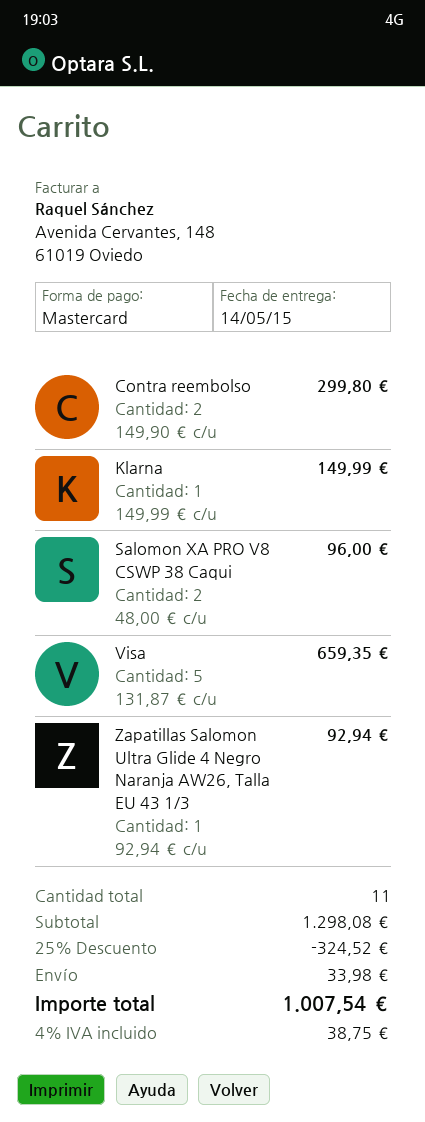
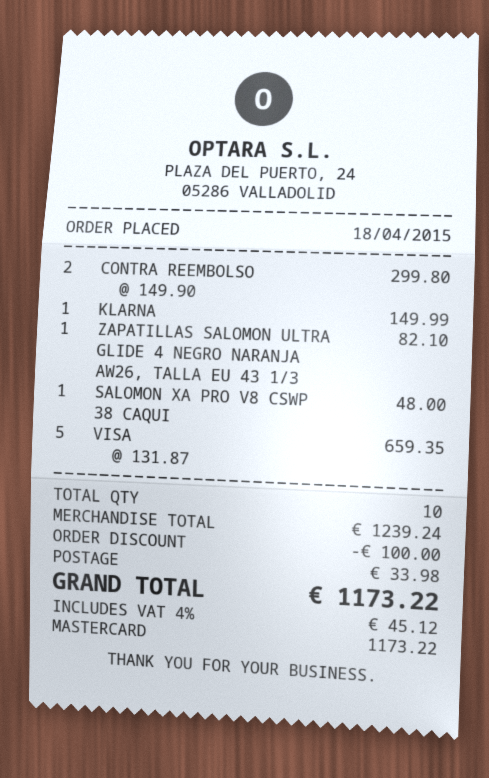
Salomon XA PRO V8 CSWP 38 Caqui: 2 x 48.00 = 96.00 -> 1 x 48.00 = 48.00
Zapatillas Salomon Ultra Glide 4 Negro Naranja AW26, Talla EU 43 1/3: 1 x 92.94 = 92.94 -> 1 x 82.10 = 82.10
total quantity: 11 -> 10
subtotal: 1298.08 -> 1239.24
discount: 324.52 -> 100.00
tax: 4% = 38.75 -> 4% = 45.12
total: 1007.54 -> 1173.22

